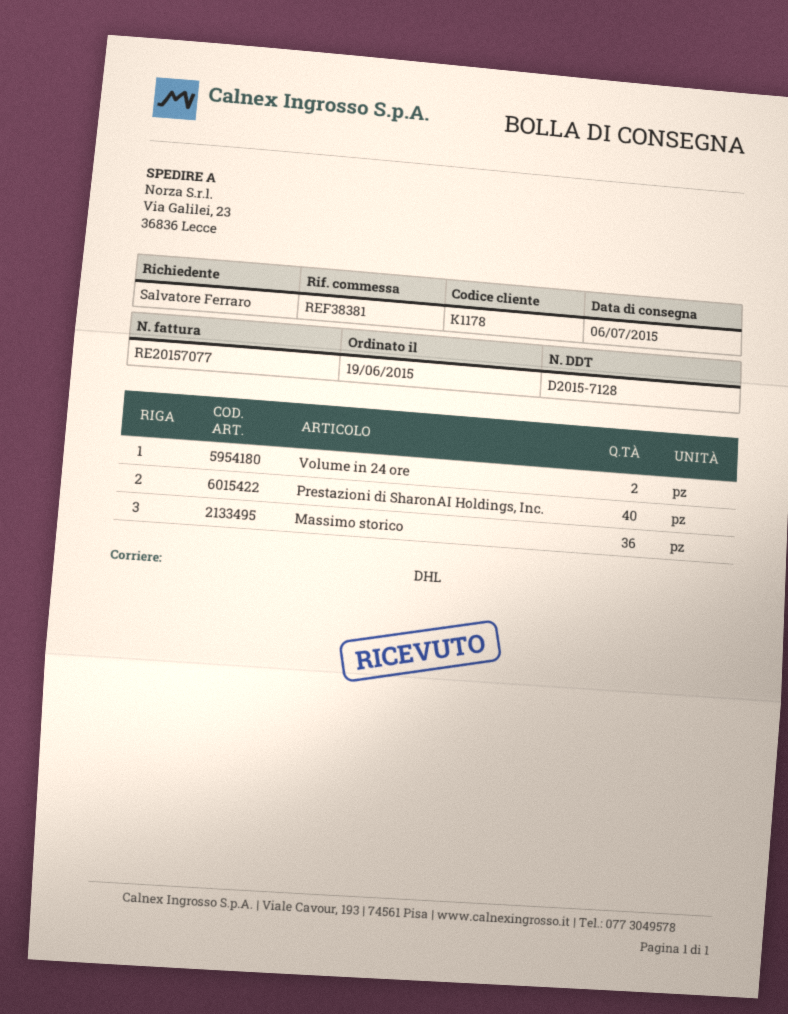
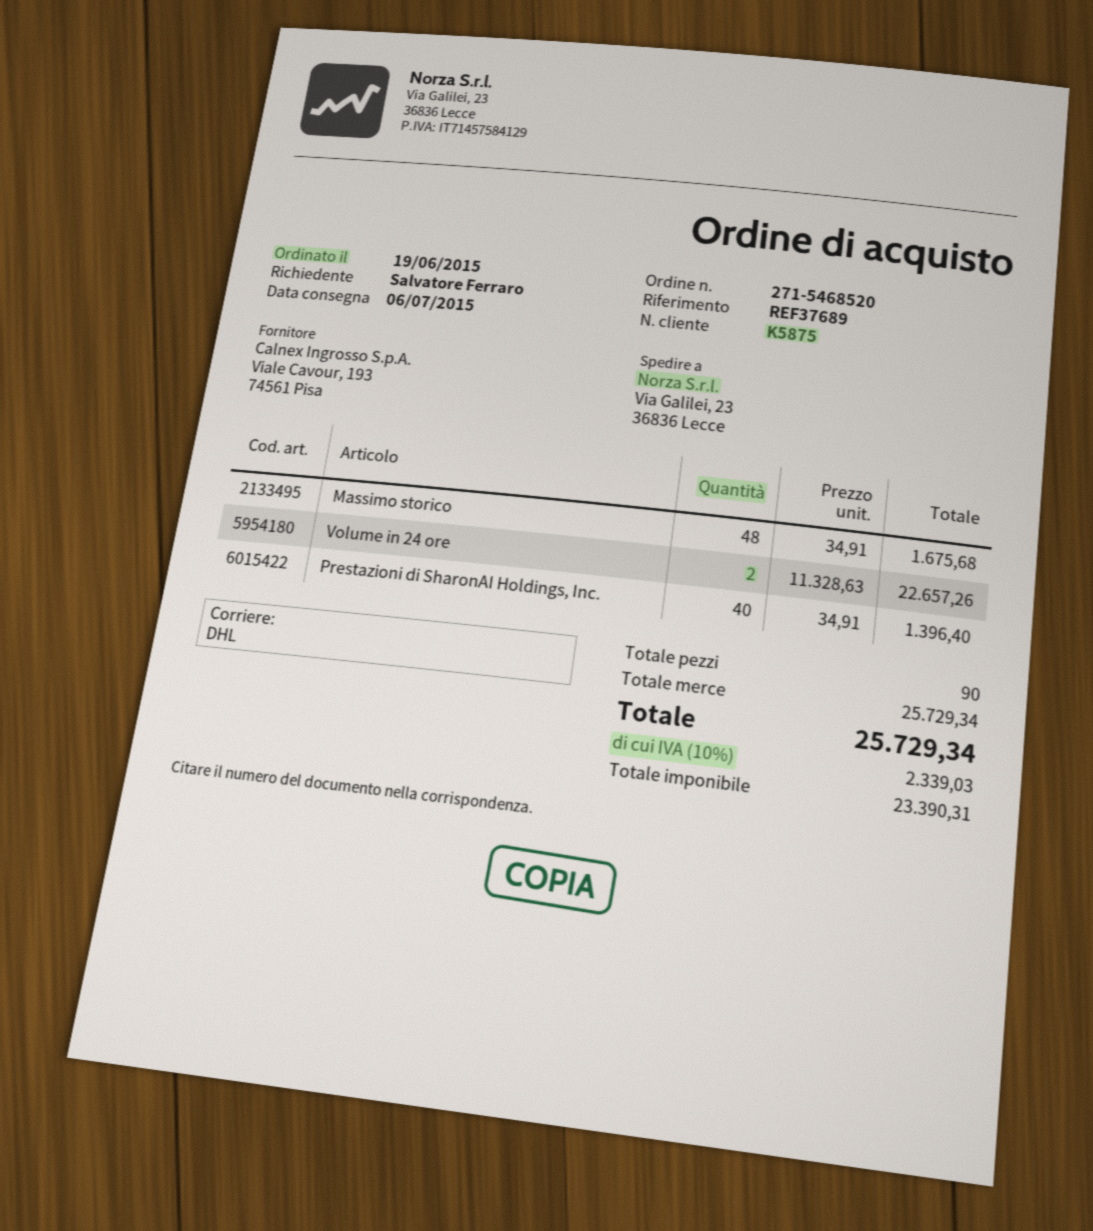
customer number: K1178 -> K5875
reference: REF38381 -> REF37689
Massimo storico: 36 -> 48

